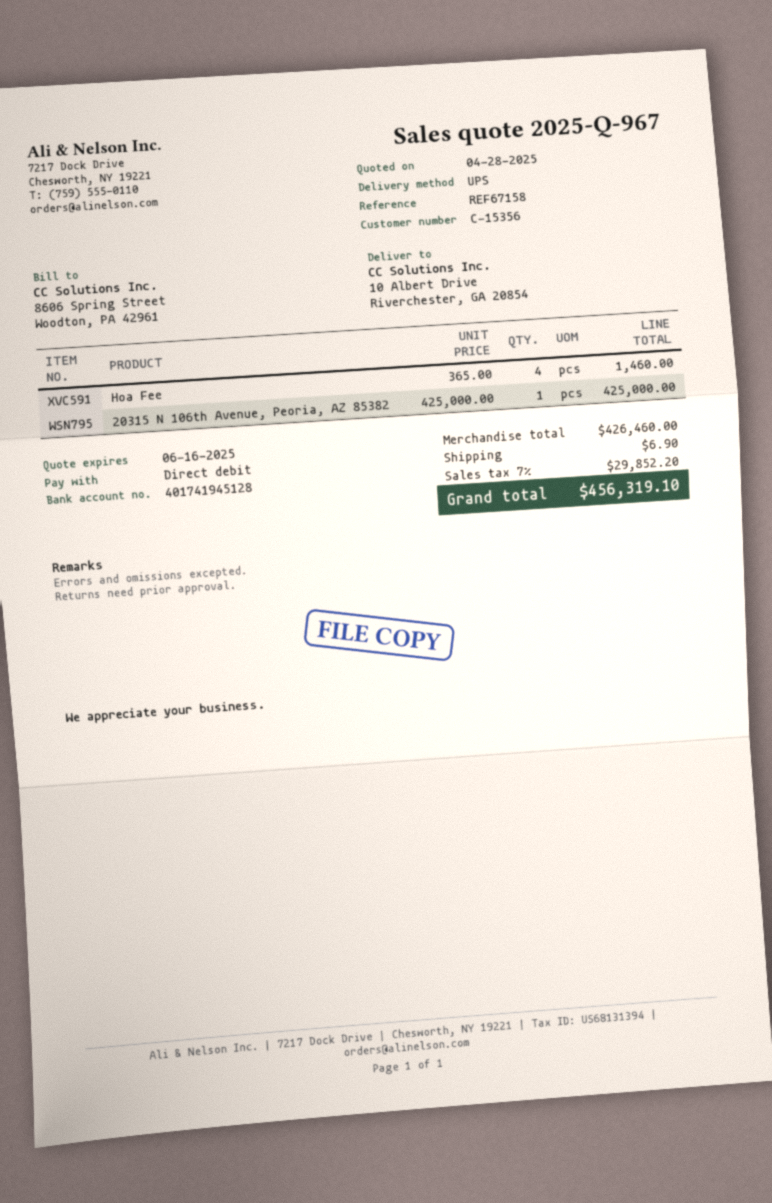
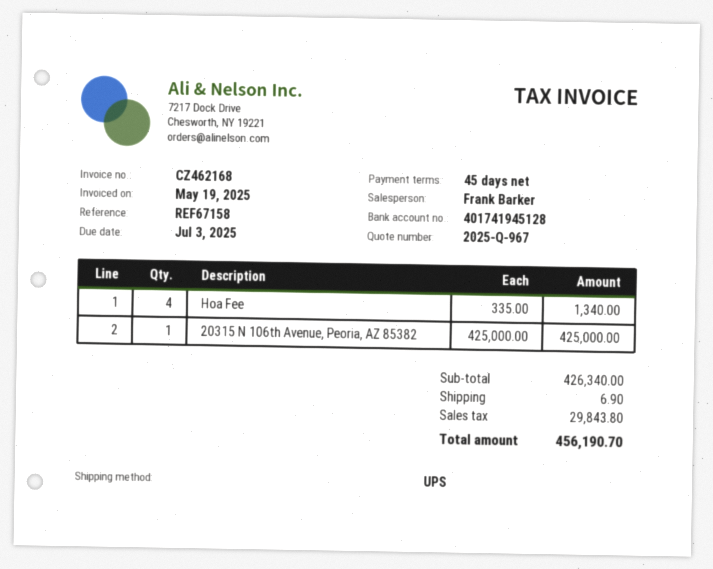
Hoa Fee: 4 x 365.00 = 1460.00 -> 4 x 335.00 = 1340.00
subtotal: 426460.00 -> 426340.00
tax: 29852.20 -> 29843.80
total: 456319.10 -> 456190.70

